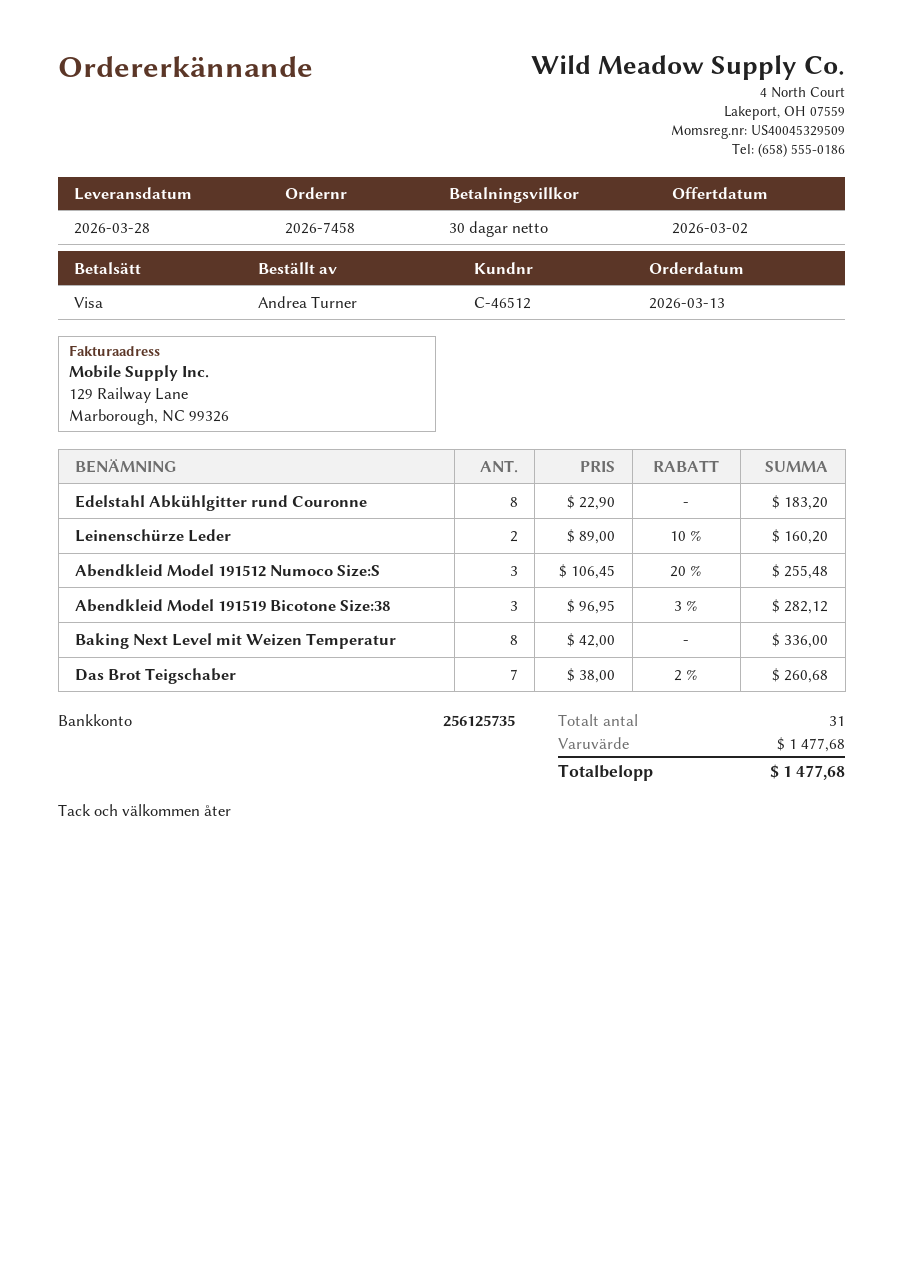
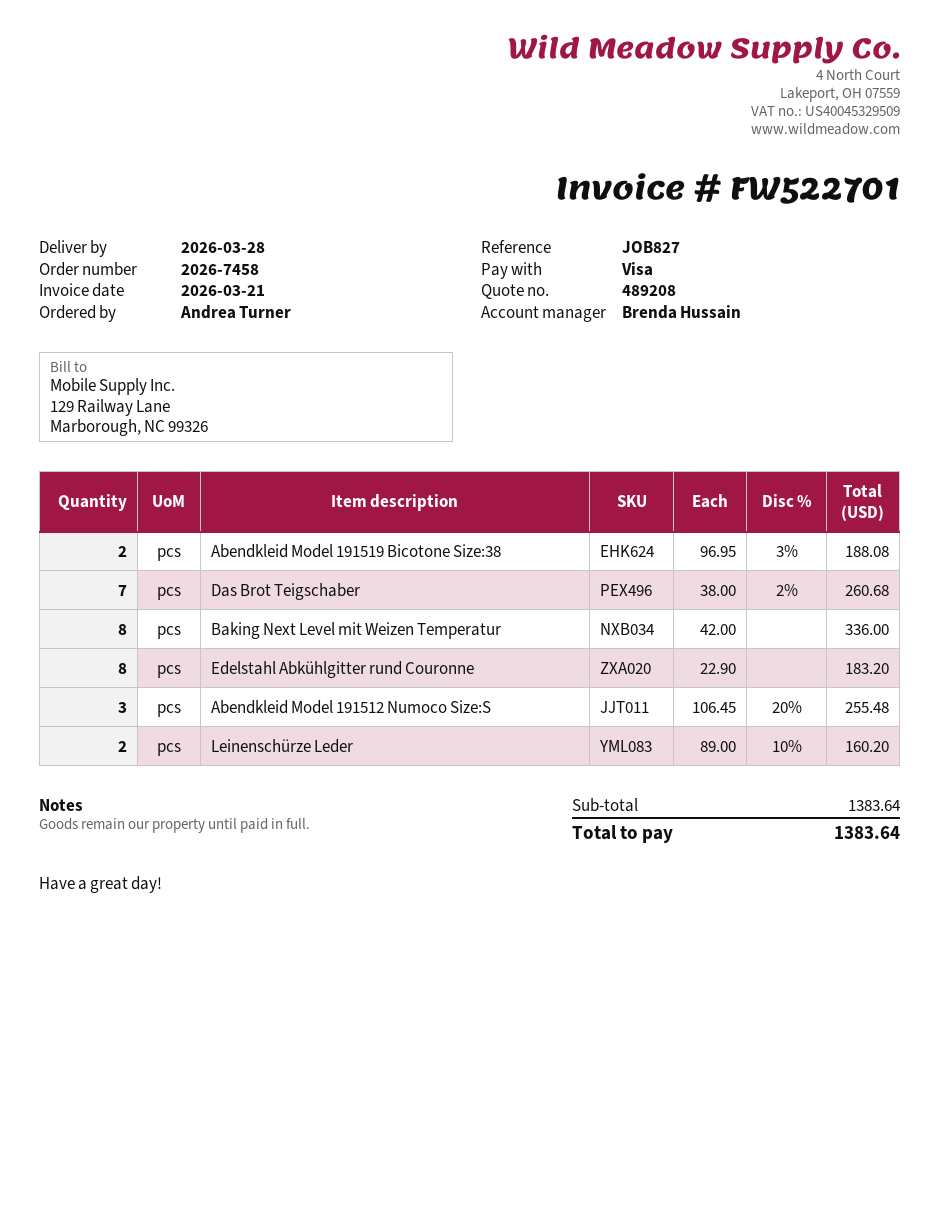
Abendkleid Model 191519 Bicotone Size:38: 3 x 96.95 - 3% = 282.12 -> 2 x 96.95 - 3% = 188.08
subtotal: 1477.68 -> 1383.64
total: 1477.68 -> 1383.64

